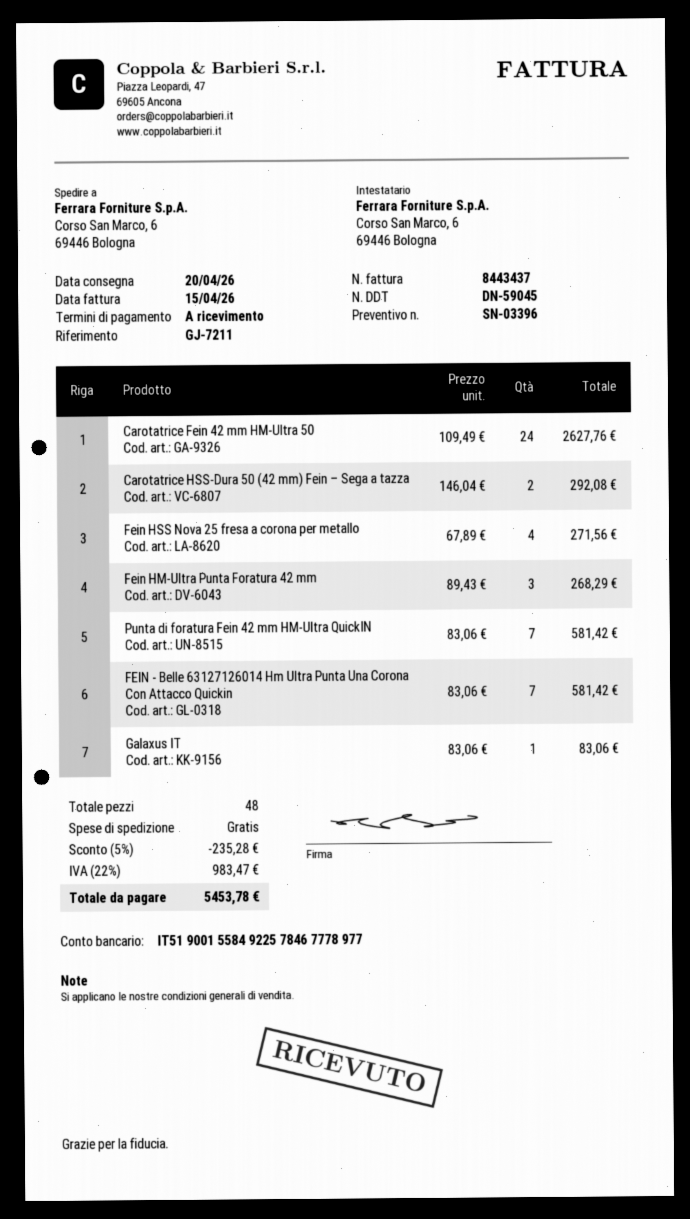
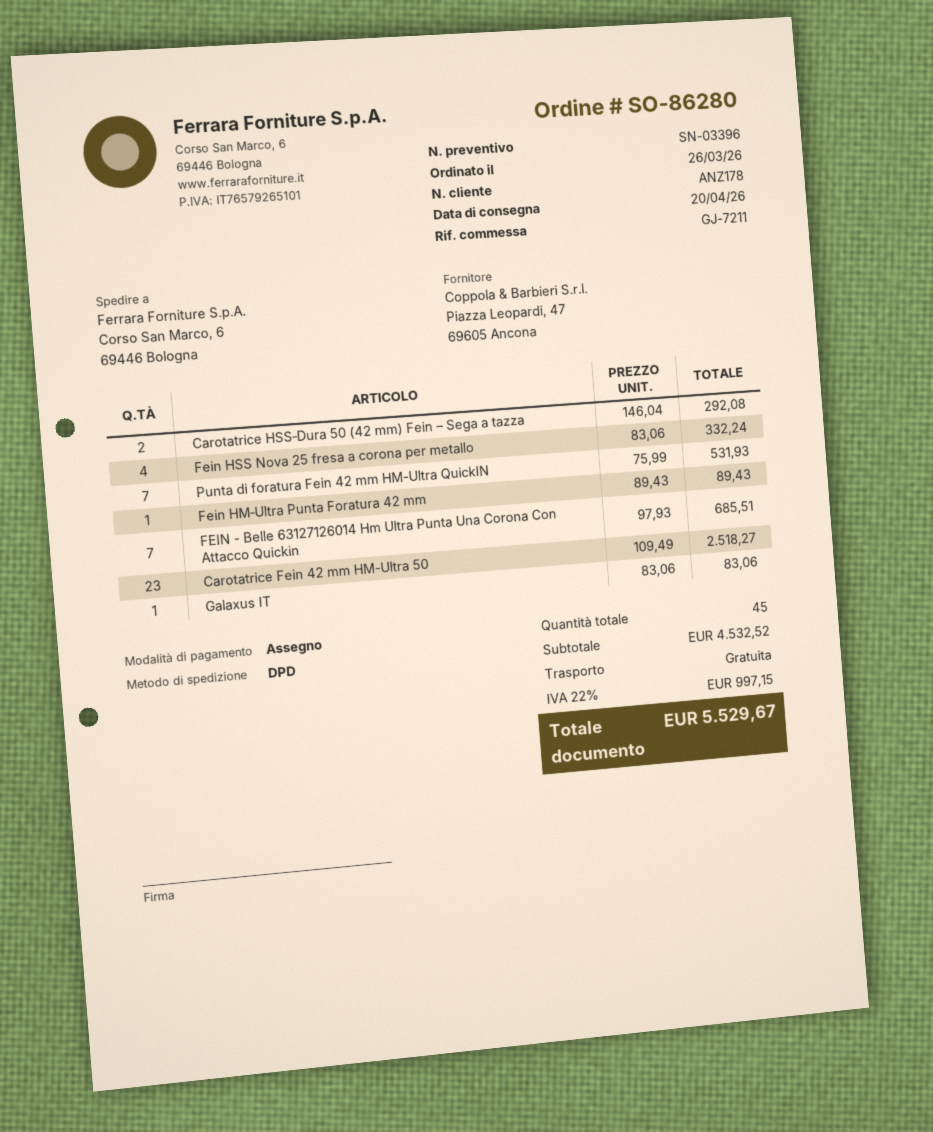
Carotatrice Fein 42 mm HM-Ultra 50: 24 x 109.49 = 2627.76 -> 23 x 109.49 = 2518.27
Fein HSS Nova 25 fresa a corona per metallo: 4 x 67.89 = 271.56 -> 4 x 83.06 = 332.24
Fein HM‑Ultra Punta Foratura 42 mm: 3 x 89.43 = 268.29 -> 1 x 89.43 = 89.43
Punta di foratura Fein 42 mm HM-Ultra QuickIN: 7 x 83.06 = 581.42 -> 7 x 75.99 = 531.93
FEIN - Belle 63127126014 Hm Ultra Punta Una Corona Con Attacco Quickin: 7 x 83.06 = 581.42 -> 7 x 97.93 = 685.51
total quantity: 48 -> 45
discount: 5% = 235.28 -> none
tax: 22% = 983.47 -> 22% = 997.15
total: 5453.78 -> 5529.67

